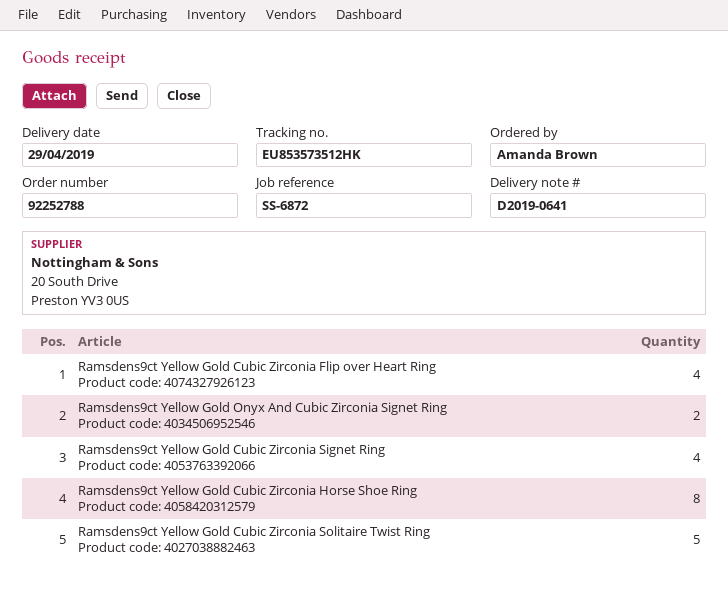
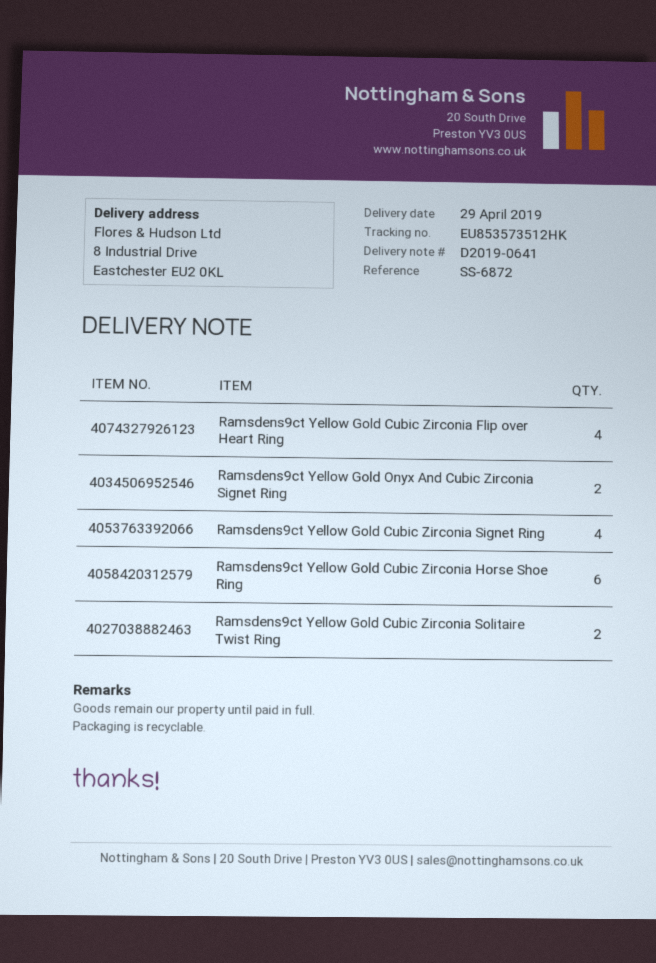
Ramsdens9ct Yellow Gold Cubic Zirconia Horse Shoe Ring: 8 -> 6
Ramsdens9ct Yellow Gold Cubic Zirconia Solitaire Twist Ring: 5 -> 2

